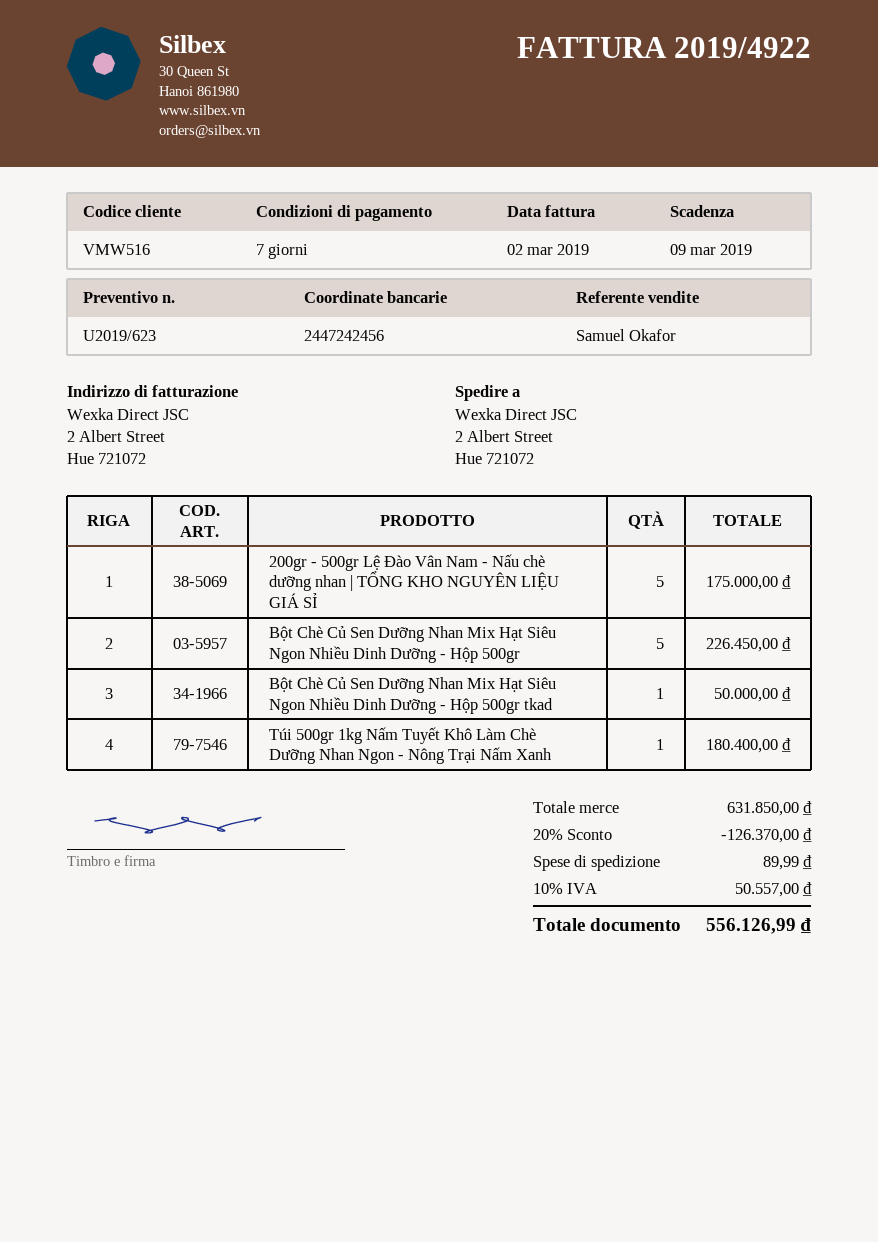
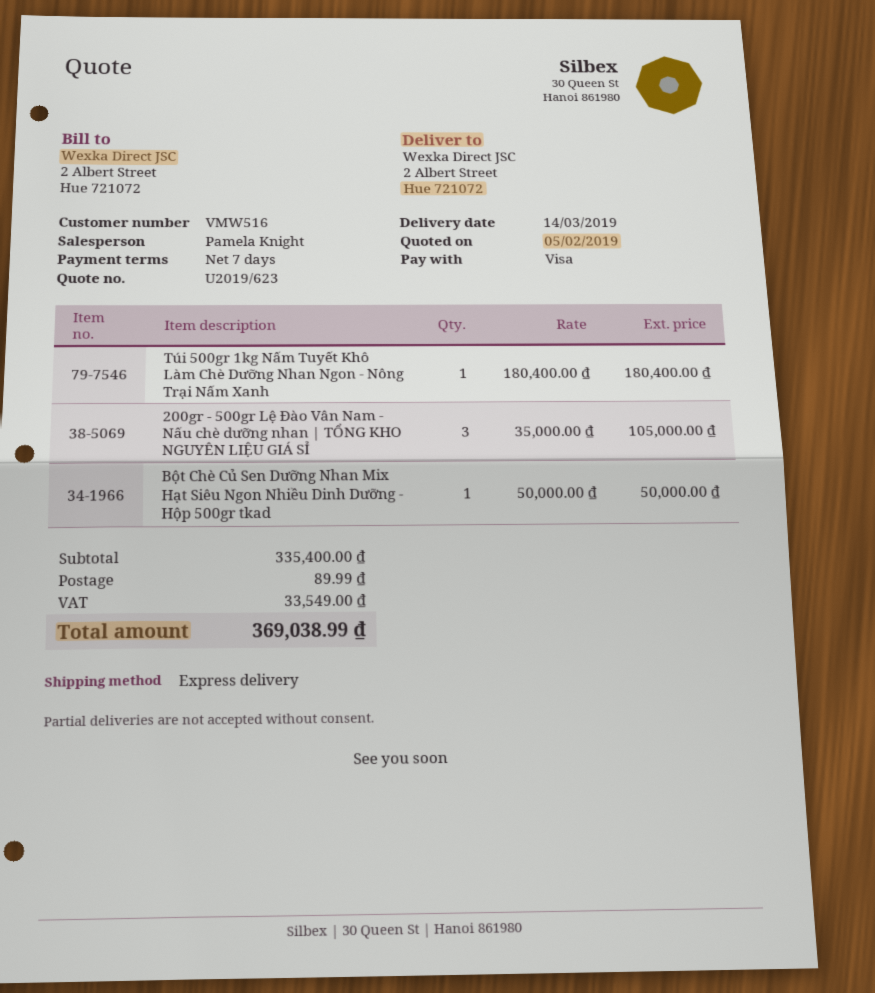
sales rep: Samuel Okafor -> Pamela Knight
200gr - 500gr Lệ Đào Vân Nam - Nấu chè dưỡng nhan | TỔNG KHO NGUYÊN LIỆU GIÁ SỈ: 5 for 175000.00 -> 3 for 105000.00
Bột Chè Củ Sen Dưỡng Nhan Mix Hạt Siêu Ngon Nhiều Dinh Dưỡng - Hộp 500gr: 5 for 226450.00 -> none
subtotal: 631850.00 -> 335400.00
discount: 20% = 126370.00 -> none
tax: 50557.00 -> 33549.00
total: 556126.99 -> 369038.99

